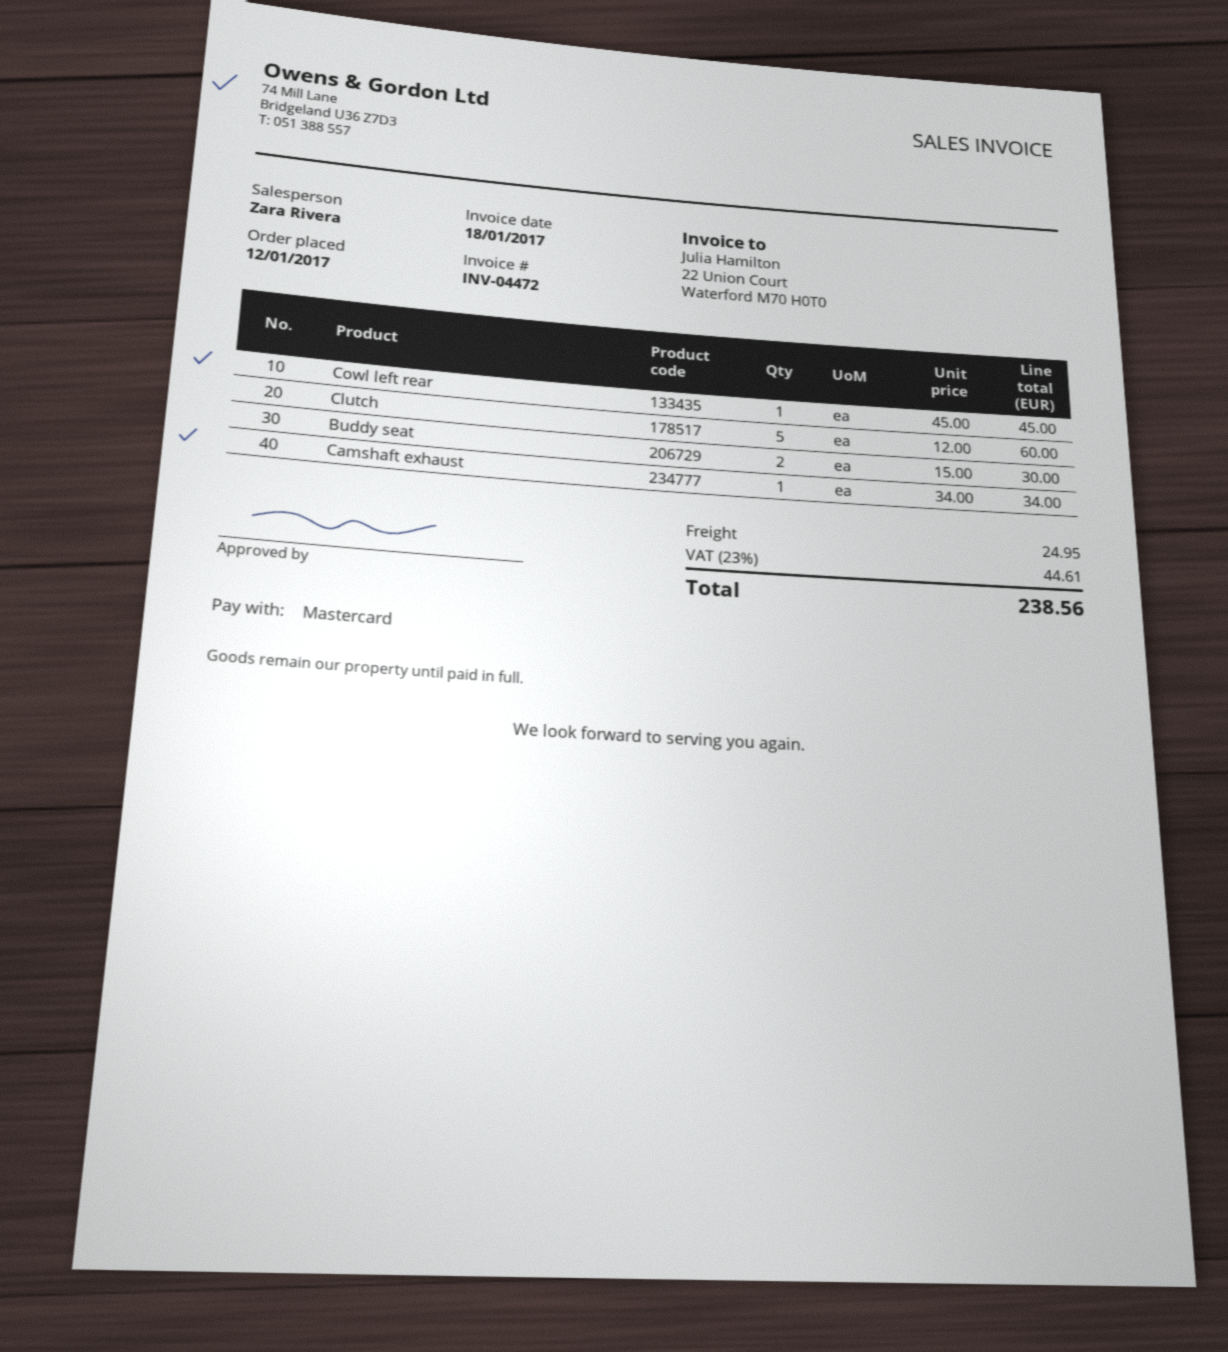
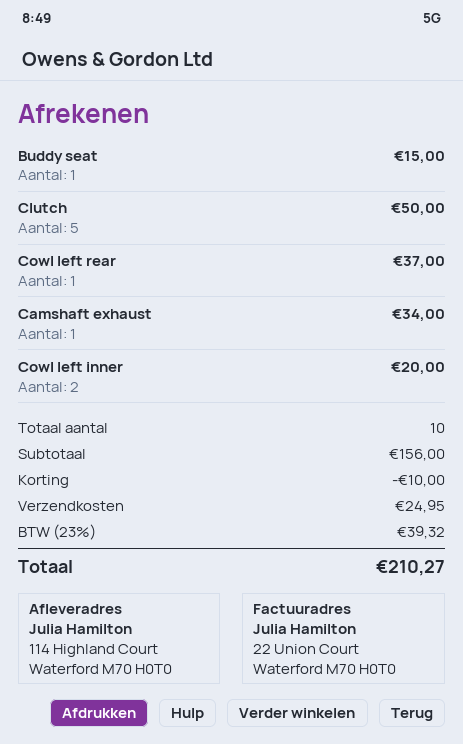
Cowl left rear: 1 for 45.00 -> 1 for 37.00
Clutch: 5 for 60.00 -> 5 for 50.00
Buddy seat: 2 for 30.00 -> 1 for 15.00
Cowl left inner: none -> 2 for 20.00
discount: none -> 10.00
tax: 23% = 44.61 -> 23% = 39.32
total: 238.56 -> 210.27

